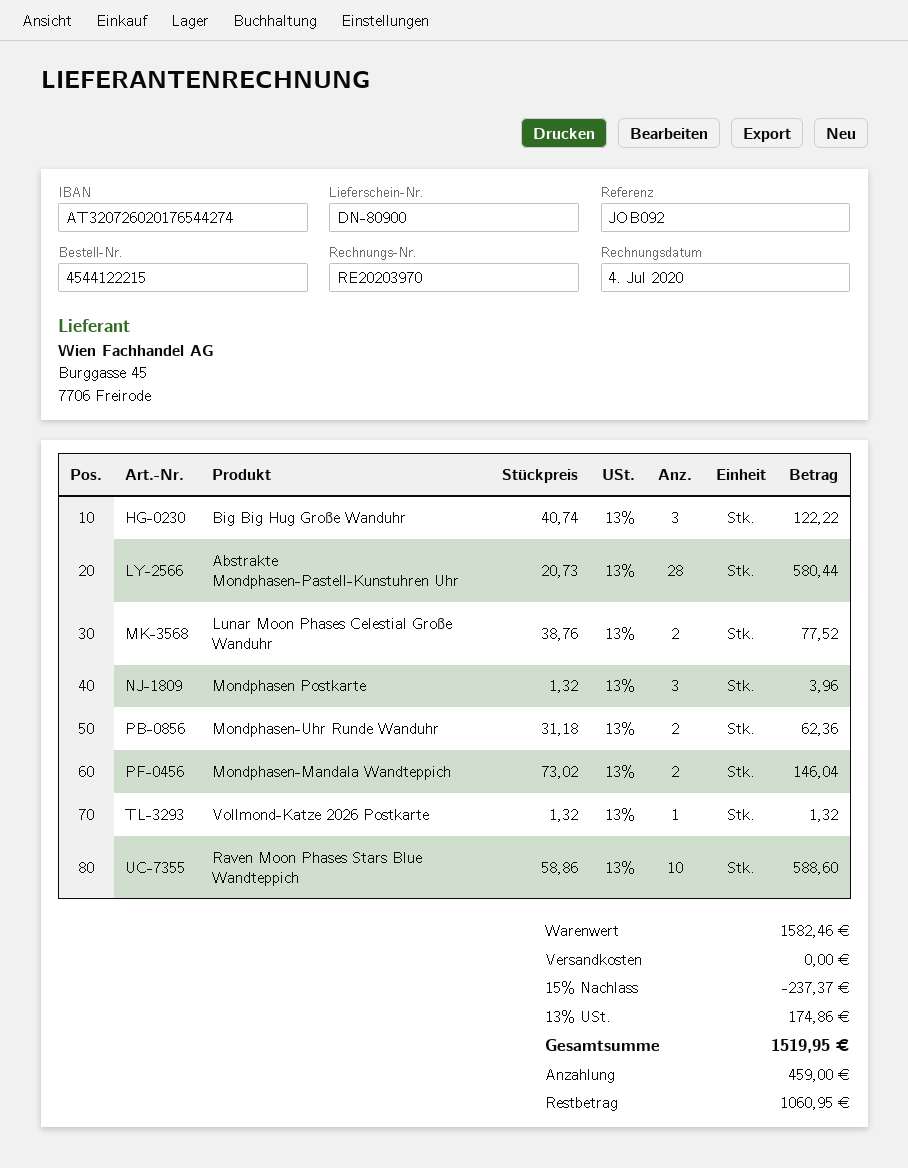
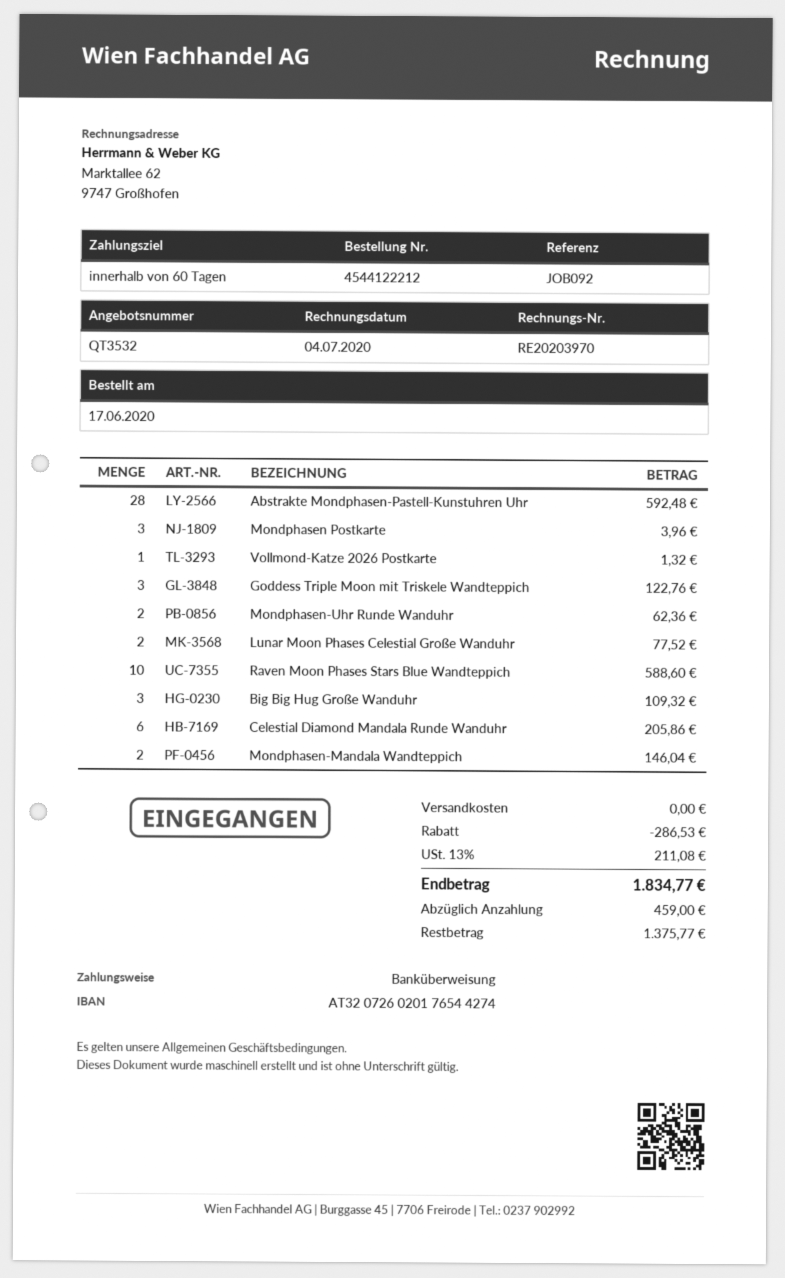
order number: 4544122215 -> 4544122212
Big Big Hug Große Wanduhr: 3 for 122.22 -> 3 for 109.32
Abstrakte Mondphasen-Pastell-Kunstuhren Uhr: 28 for 580.44 -> 28 for 592.48
Goddess Triple Moon mit Triskele Wandteppich: none -> 3 for 122.76
Celestial Diamond Mandala Runde Wanduhr: none -> 6 for 205.86
discount: 237.37 -> 286.53
tax: 13% = 174.86 -> 13% = 211.08
total: 1519.95 -> 1834.77
balance: 1060.95 -> 1375.77

